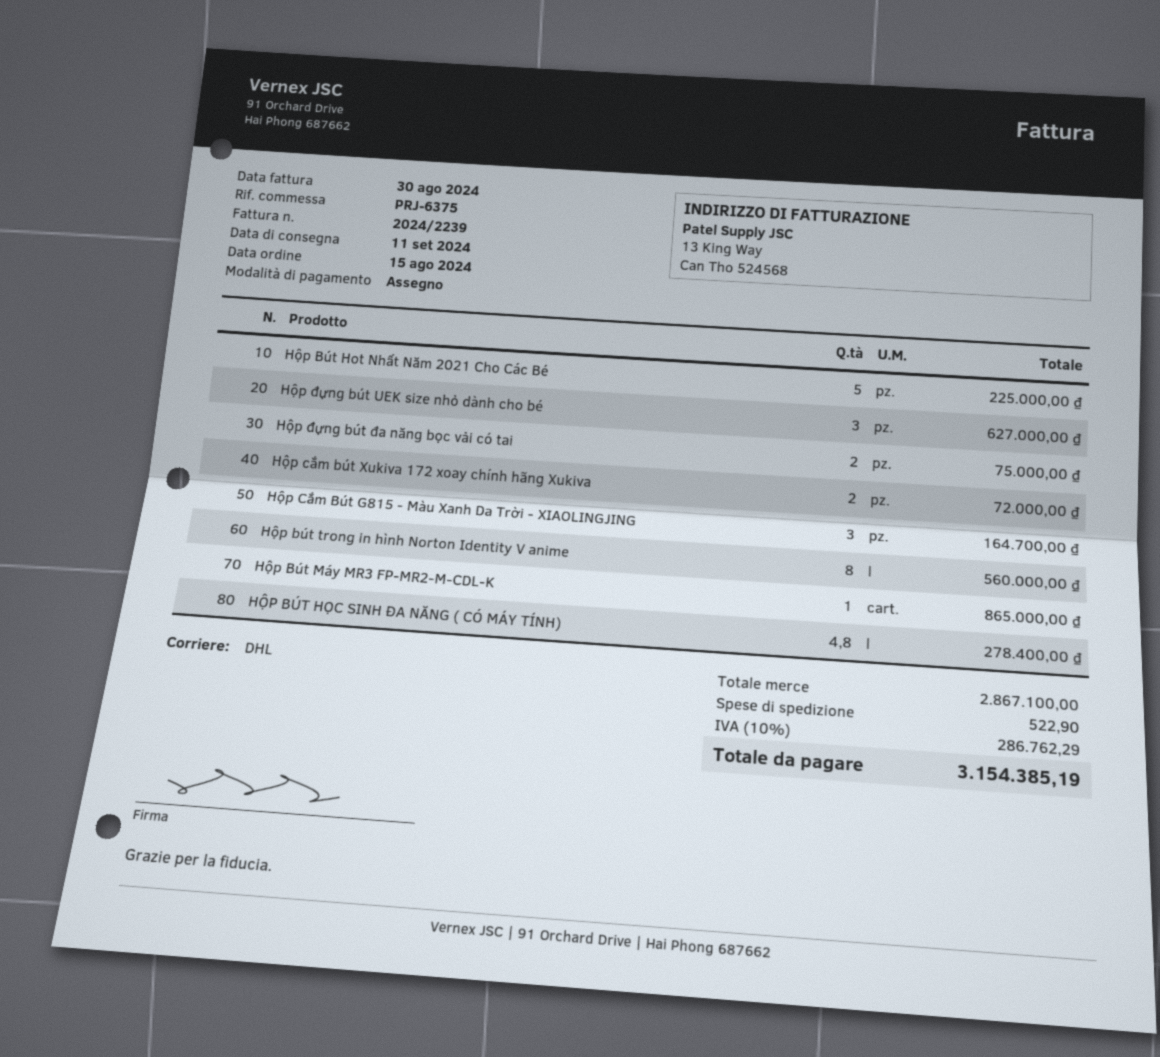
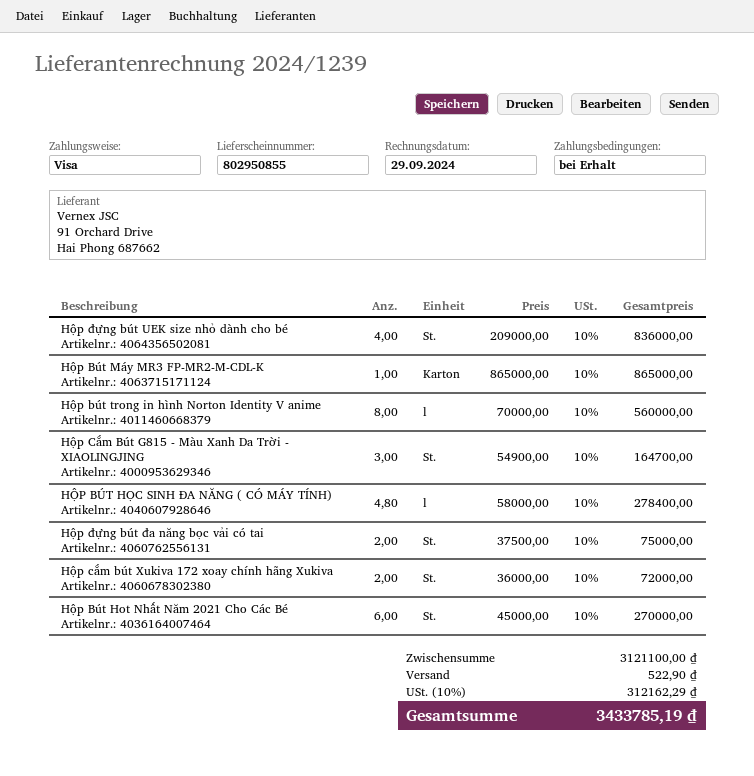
invoice number: 2024/2239 -> 2024/1239
invoice date: 2024-08-30 -> 2024-09-29
payment method: cheque -> Visa
Hộp Bút Hot Nhất Năm 2021 Cho Các Bé: 5 for 225000.00 -> 6 for 270000.00
Hộp đựng bút UEK size nhỏ dành cho bé: 3 for 627000.00 -> 4 for 836000.00
subtotal: 2867100.00 -> 3121100.00
tax: 10% = 286762.29 -> 10% = 312162.29
total: 3154385.19 -> 3433785.19

